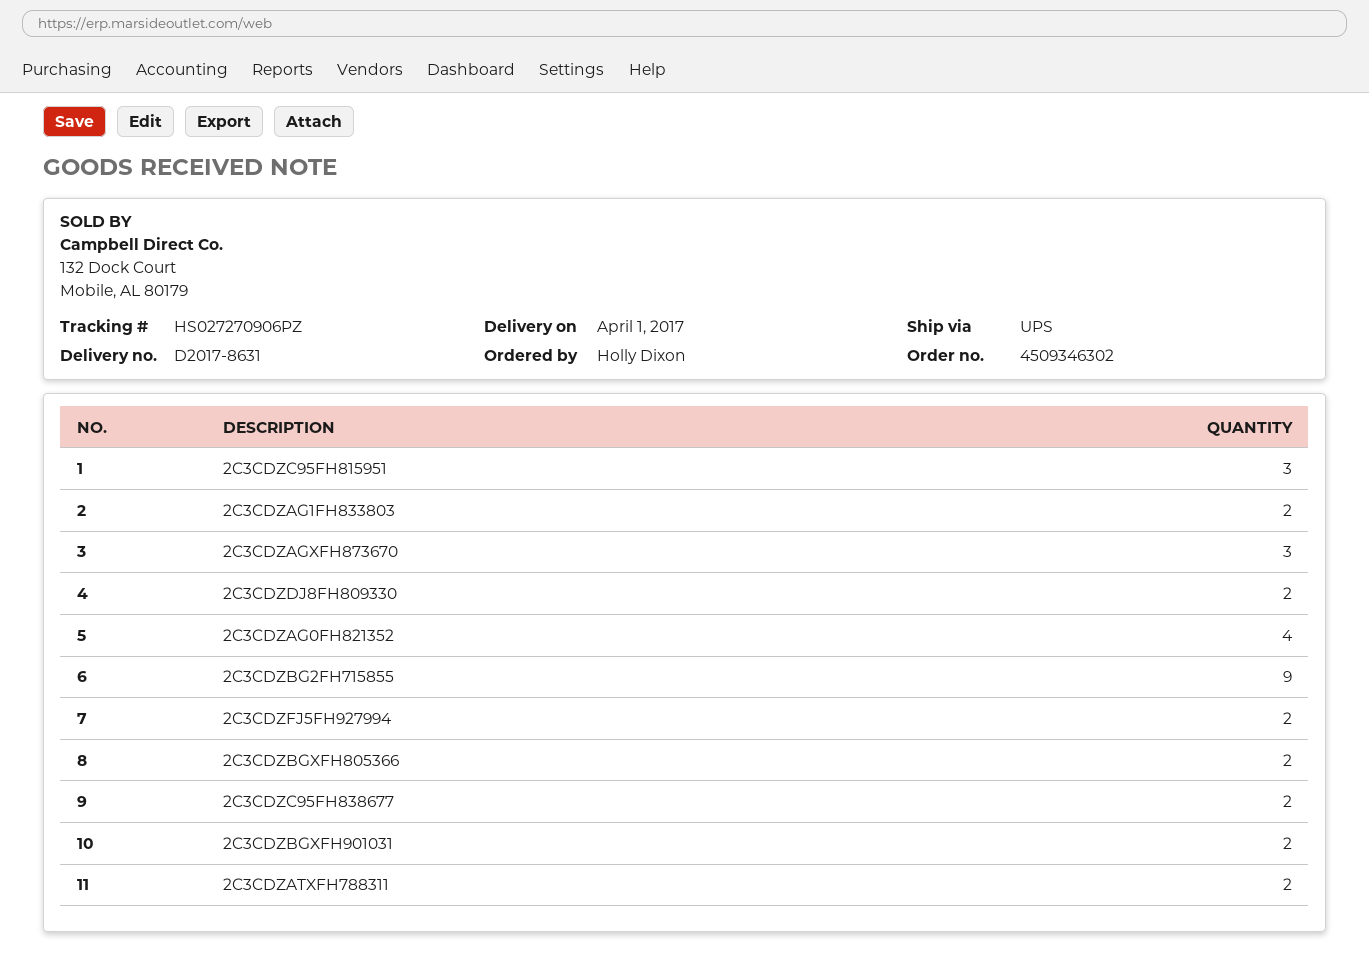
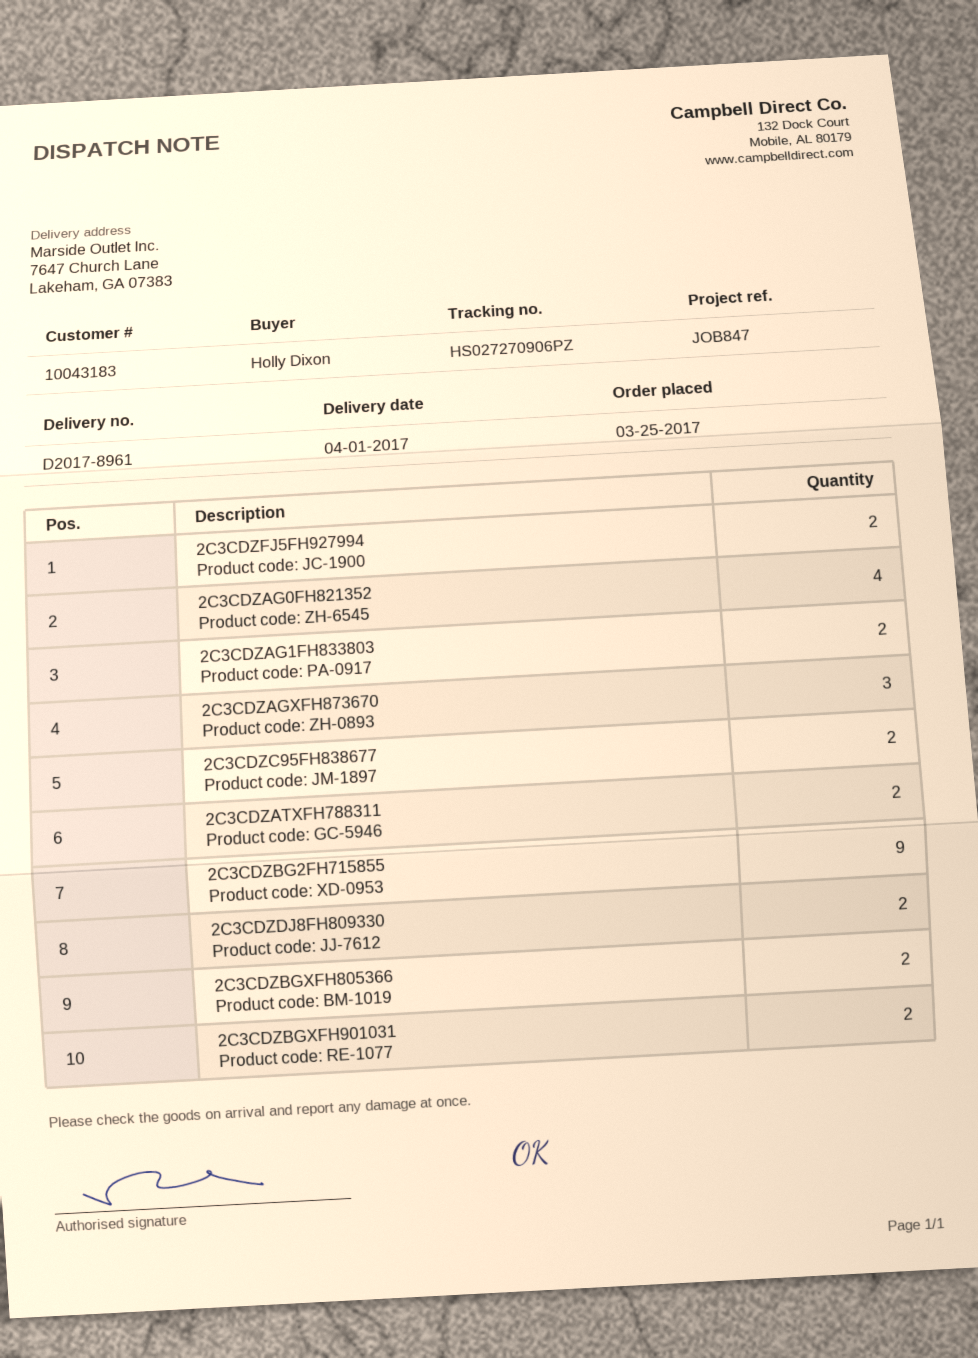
delivery note number: D2017-8631 -> D2017-8961
2C3CDZC95FH815951: 3 -> none

